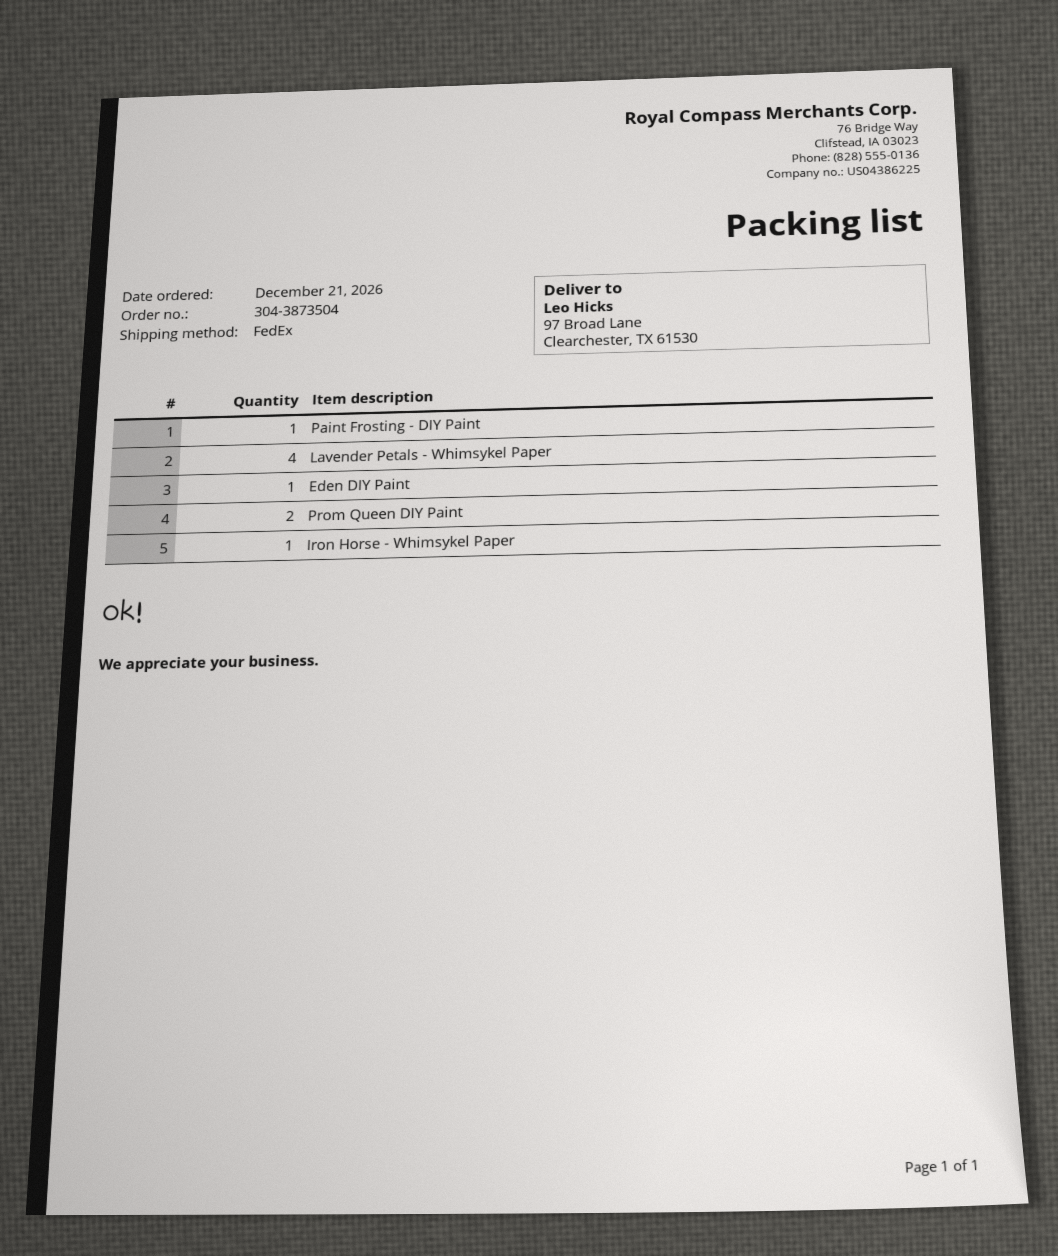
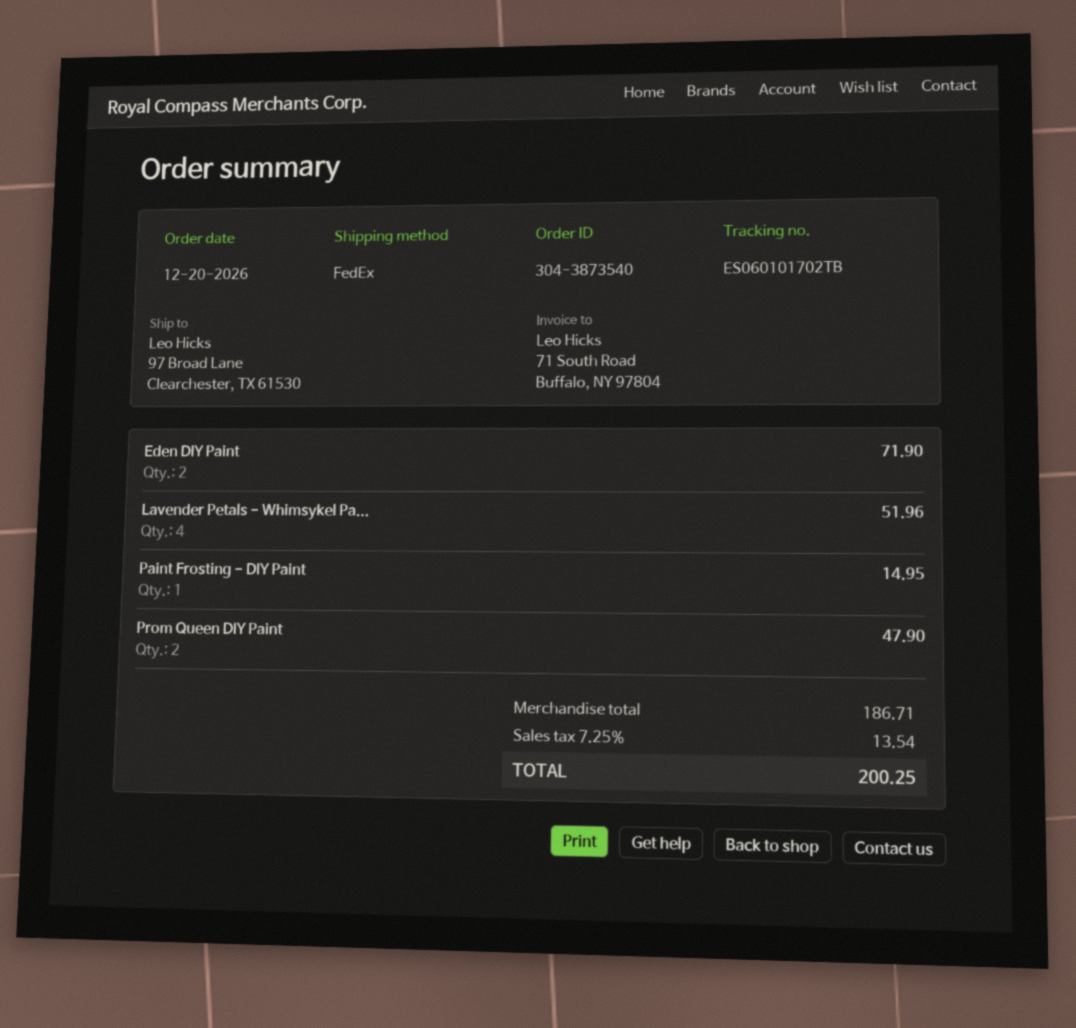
order number: 304-3873504 -> 304-3873540
order date: 2026-12-21 -> 2026-12-20
Eden DIY Paint: 1 -> 2
Iron Horse - Whimsykel Paper: 1 -> none

